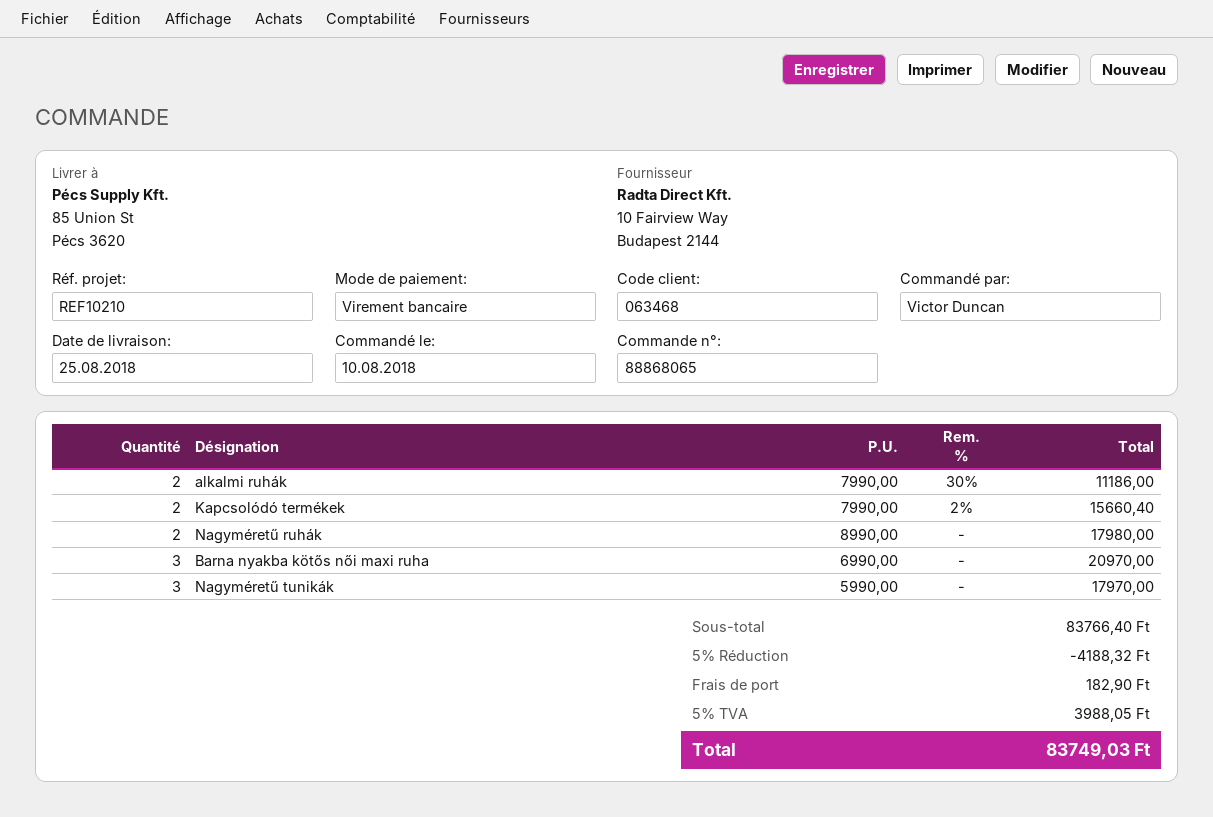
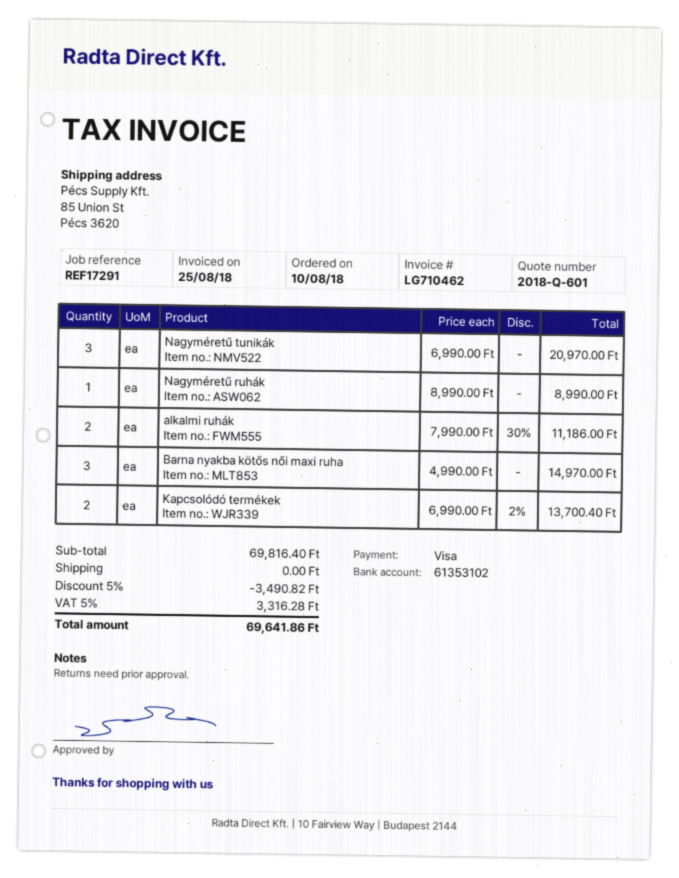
reference: REF10210 -> REF17291
payment method: bank transfer -> Visa
Kapcsolódó termékek: 2 x 7990.00 - 2% = 15660.40 -> 2 x 6990.00 - 2% = 13700.40
Nagyméretű ruhák: 2 x 8990.00 = 17980.00 -> 1 x 8990.00 = 8990.00
Barna nyakba kötős női maxi ruha: 3 x 6990.00 = 20970.00 -> 3 x 4990.00 = 14970.00
Nagyméretű tunikák: 3 x 5990.00 = 17970.00 -> 3 x 6990.00 = 20970.00
subtotal: 83766.40 -> 69816.40
discount: 5% = 4188.32 -> 5% = 3490.82
shipping: 182.90 -> 0.00
tax: 5% = 3988.05 -> 5% = 3316.28
total: 83749.03 -> 69641.86

